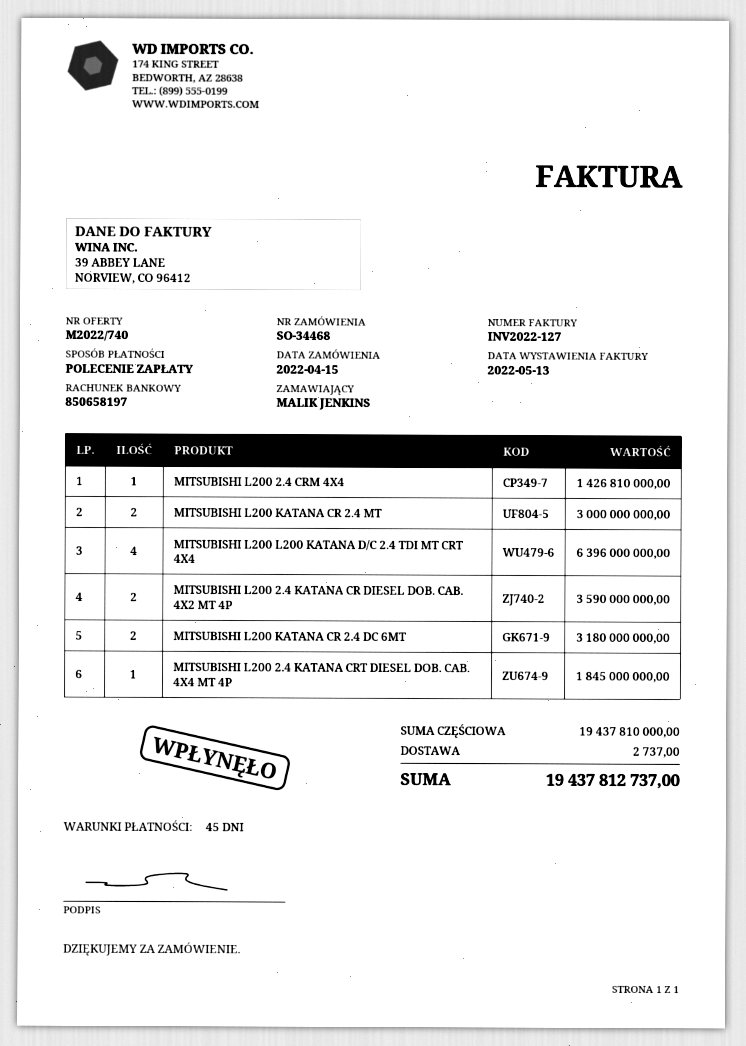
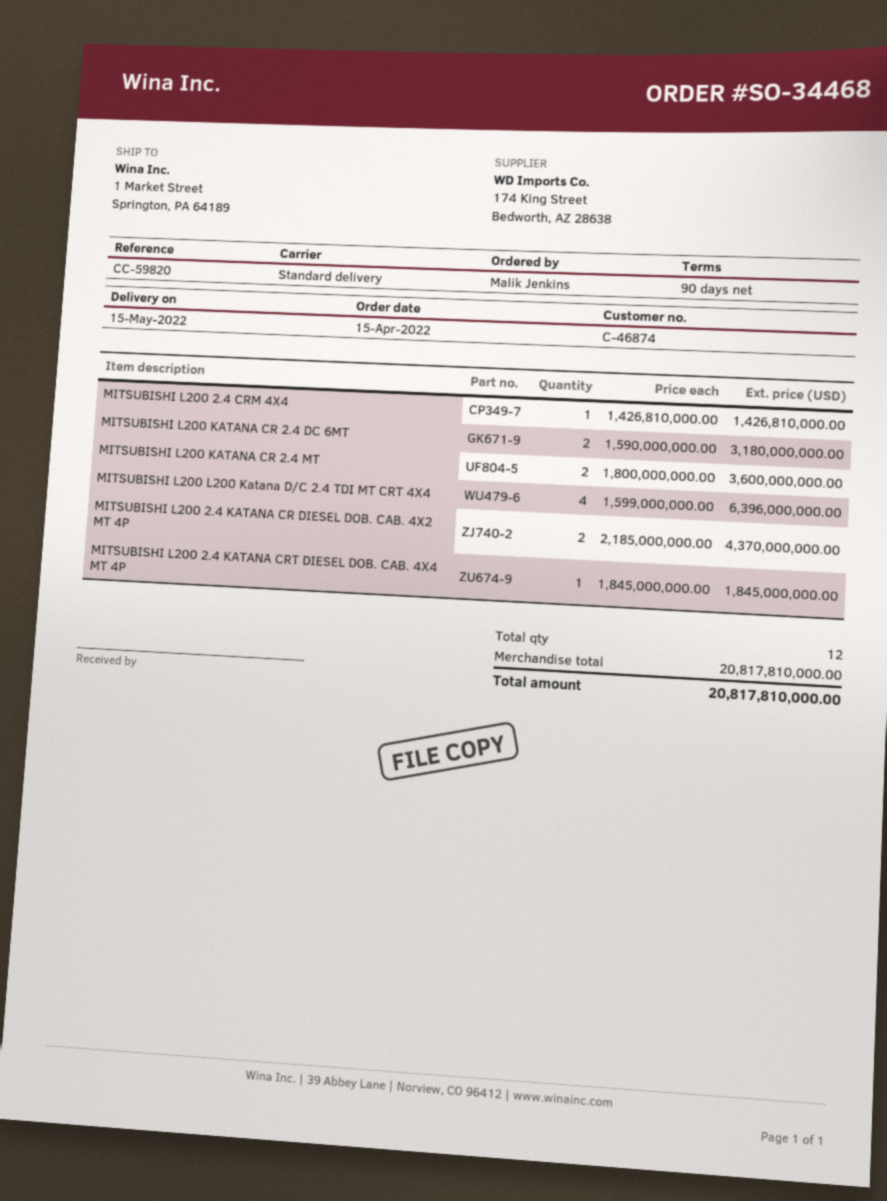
payment terms: 45 days -> 90 days
MITSUBISHI L200 KATANA CR 2.4 MT: 2 for 3000000000.00 -> 2 for 3600000000.00
MITSUBISHI L200 2.4 KATANA CR DIESEL DOB. CAB. 4X2 MT 4P: 2 for 3590000000.00 -> 2 for 4370000000.00
subtotal: 19437810000.00 -> 20817810000.00
shipping: 2737.00 -> none
total: 19437812737.00 -> 20817810000.00

